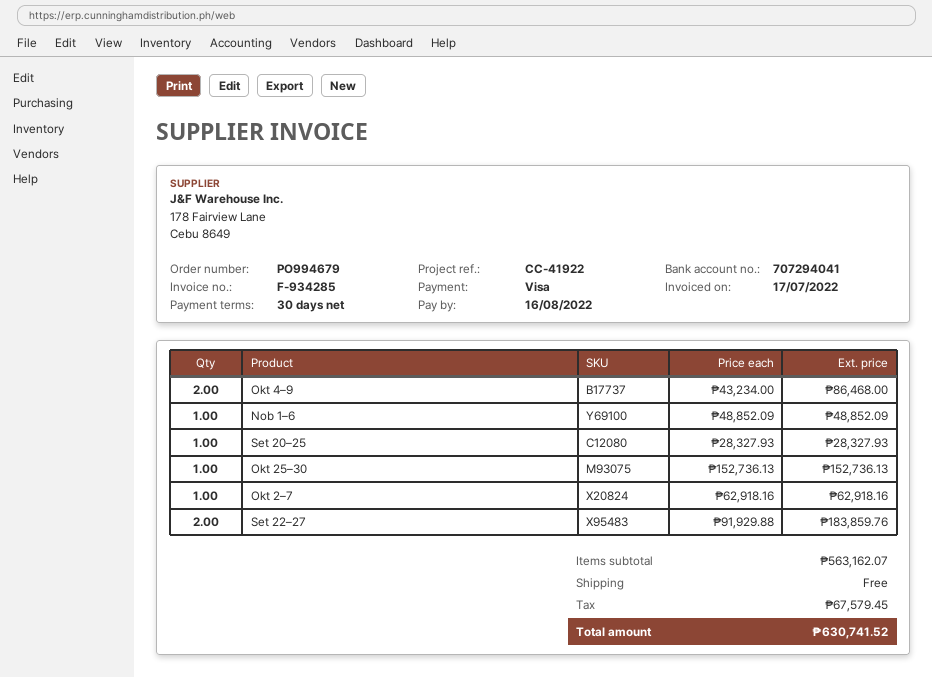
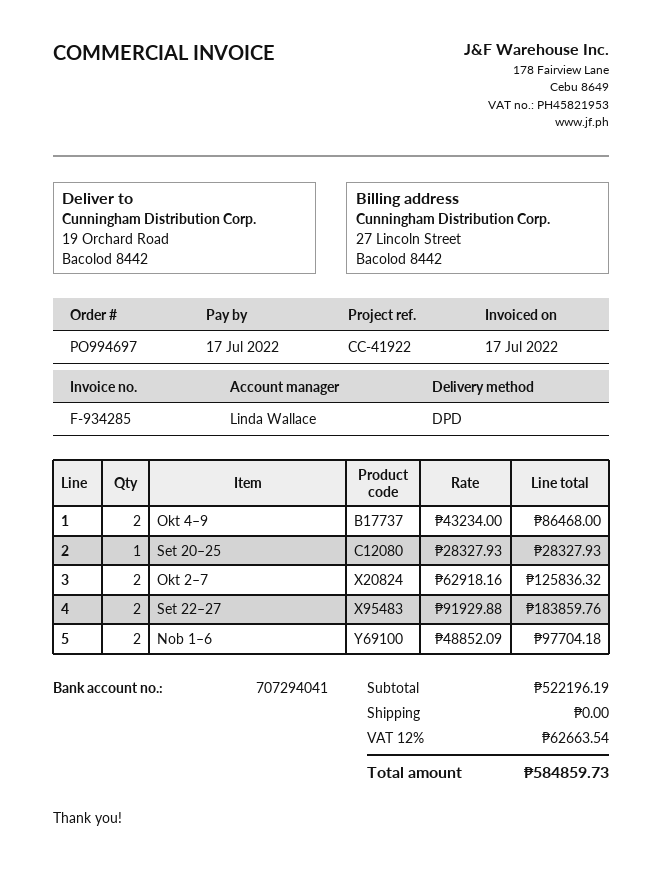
order number: PO994679 -> PO994697
due date: 2022-08-16 -> 2022-07-17
Nob 1–6: 1 x 48852.09 = 48852.09 -> 2 x 48852.09 = 97704.18
Okt 25–30: 1 x 152736.13 = 152736.13 -> none
Okt 2–7: 1 x 62918.16 = 62918.16 -> 2 x 62918.16 = 125836.32
subtotal: 563162.07 -> 522196.19
tax: 67579.45 -> 62663.54
total: 630741.52 -> 584859.73

